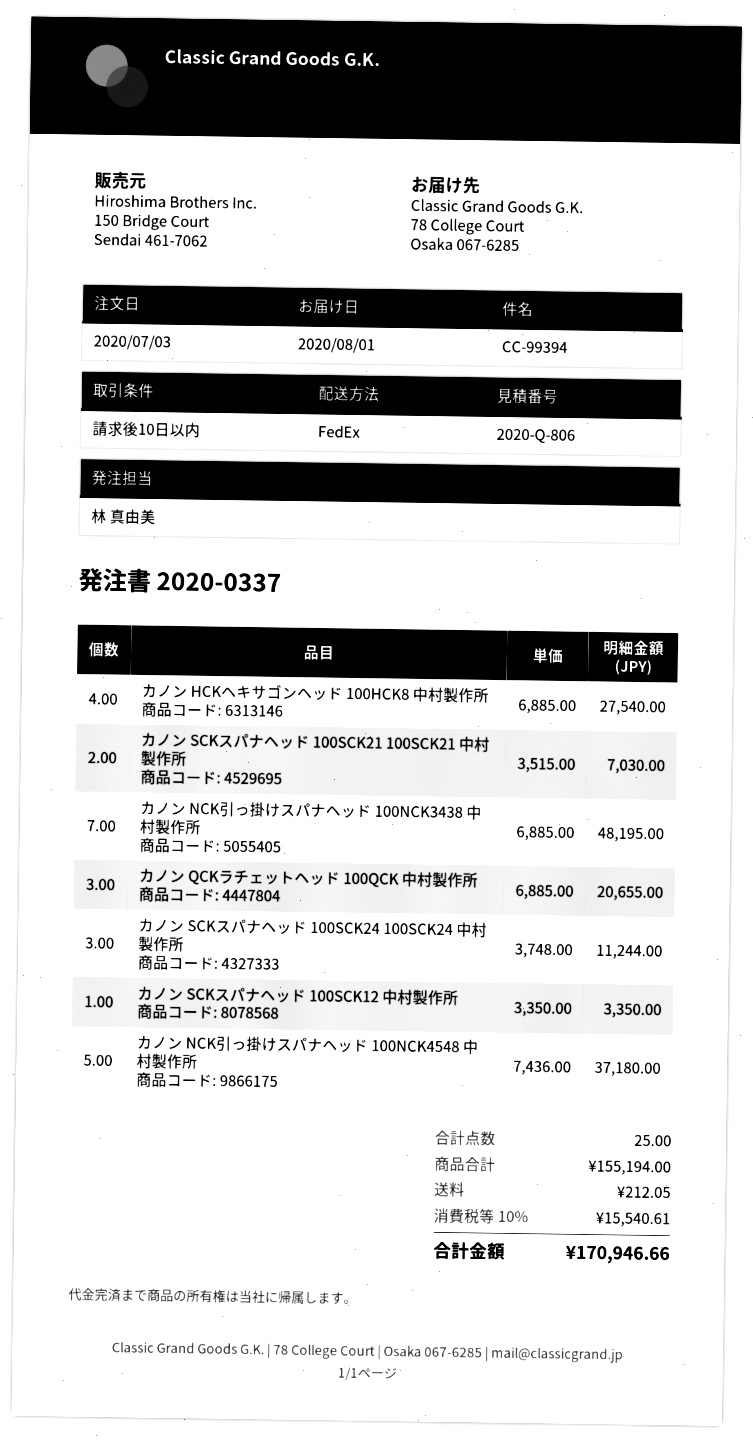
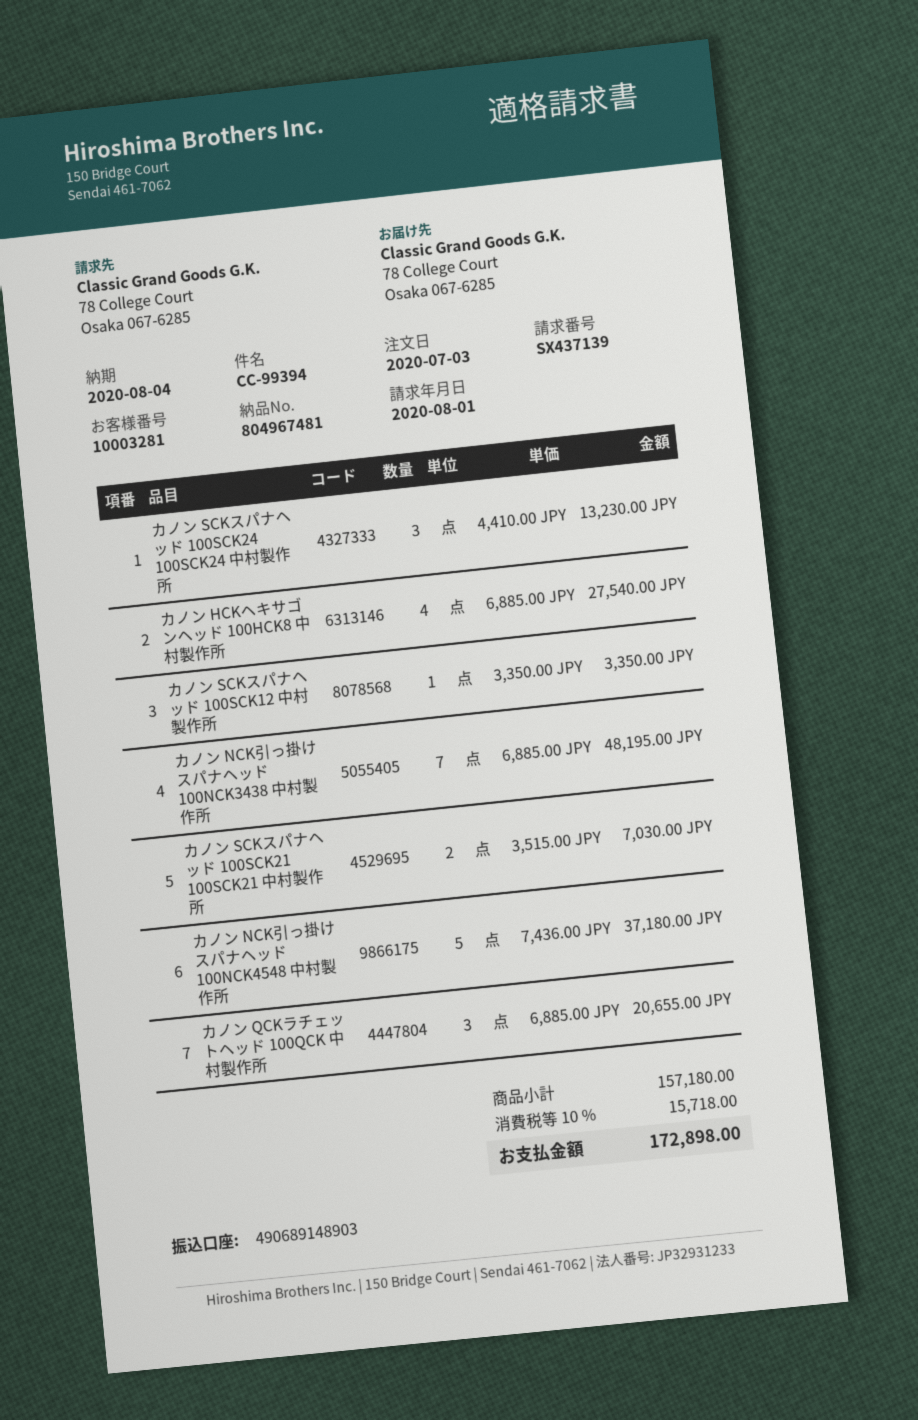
delivery date: 2020-08-01 -> 2020-08-04
カノン SCKスパナヘッド 100SCK24 100SCK24 中村製作所: 3 x 3748.00 = 11244.00 -> 3 x 4410.00 = 13230.00
subtotal: 155194.00 -> 157180.00
shipping: 212.05 -> none
tax: 10% = 15540.61 -> 10% = 15718.00
total: 170946.66 -> 172898.00

